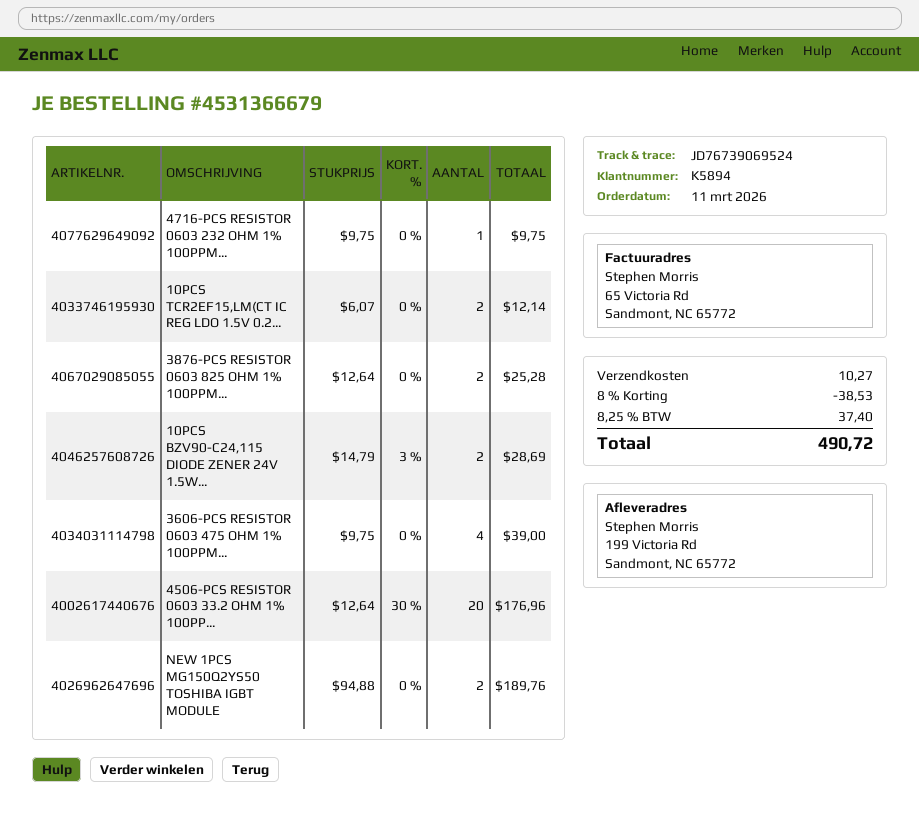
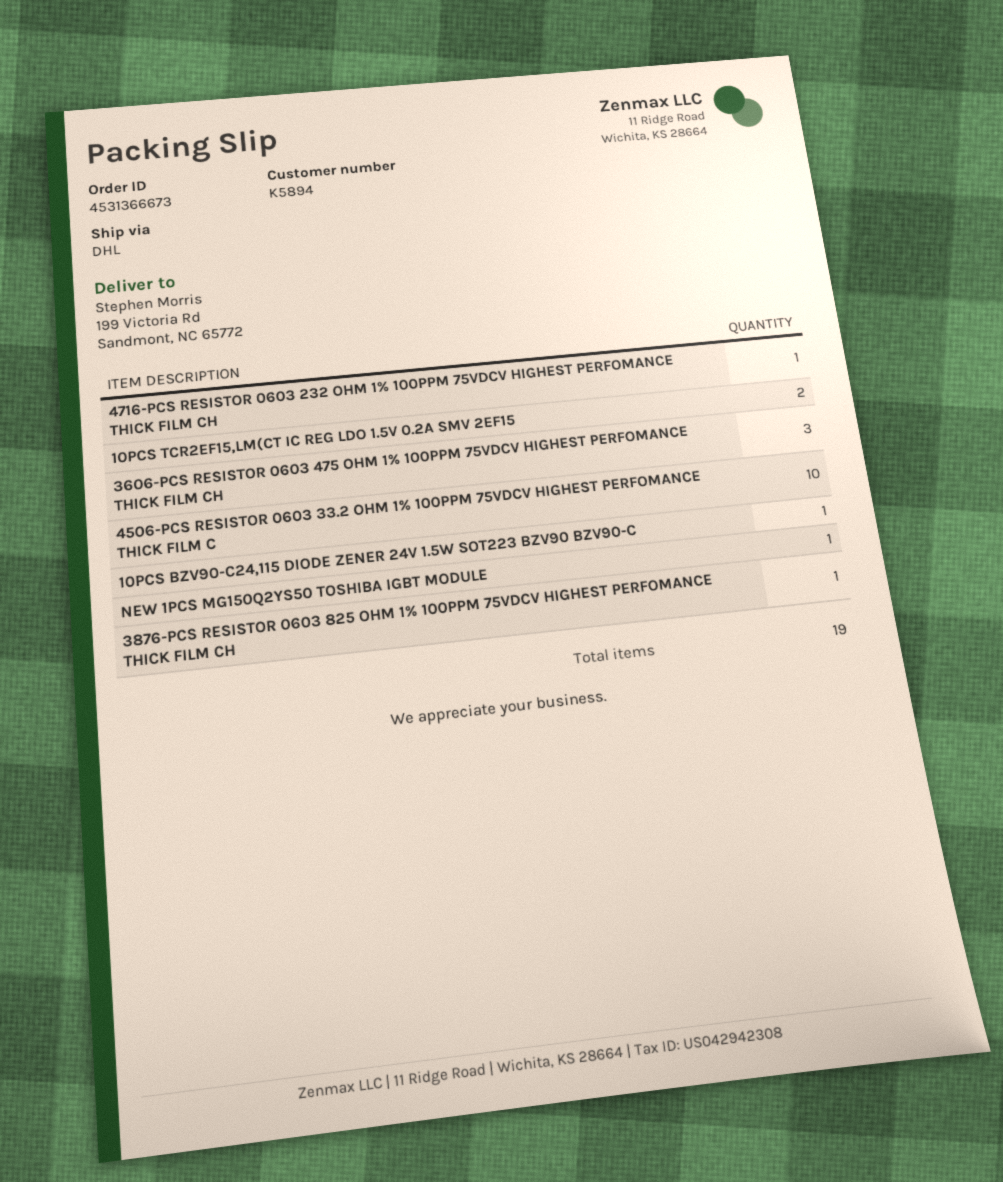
order number: 4531366679 -> 4531366673
3876-PCS RESISTOR 0603 825 OHM 1% 100PPM...: 2 -> 1
10PCS BZV90-C24,115 DIODE ZENER 24V 1.5W...: 2 -> 1
3606-PCS RESISTOR 0603 475 OHM 1% 100PPM...: 4 -> 3
4506-PCS RESISTOR 0603 33.2 OHM 1% 100PP...: 20 -> 10
NEW 1PCS MG150Q2YS50 TOSHIBA IGBT MODULE: 2 -> 1

